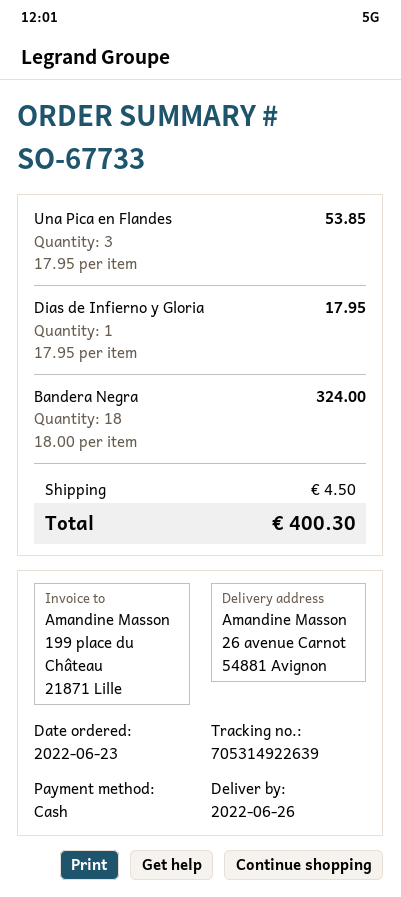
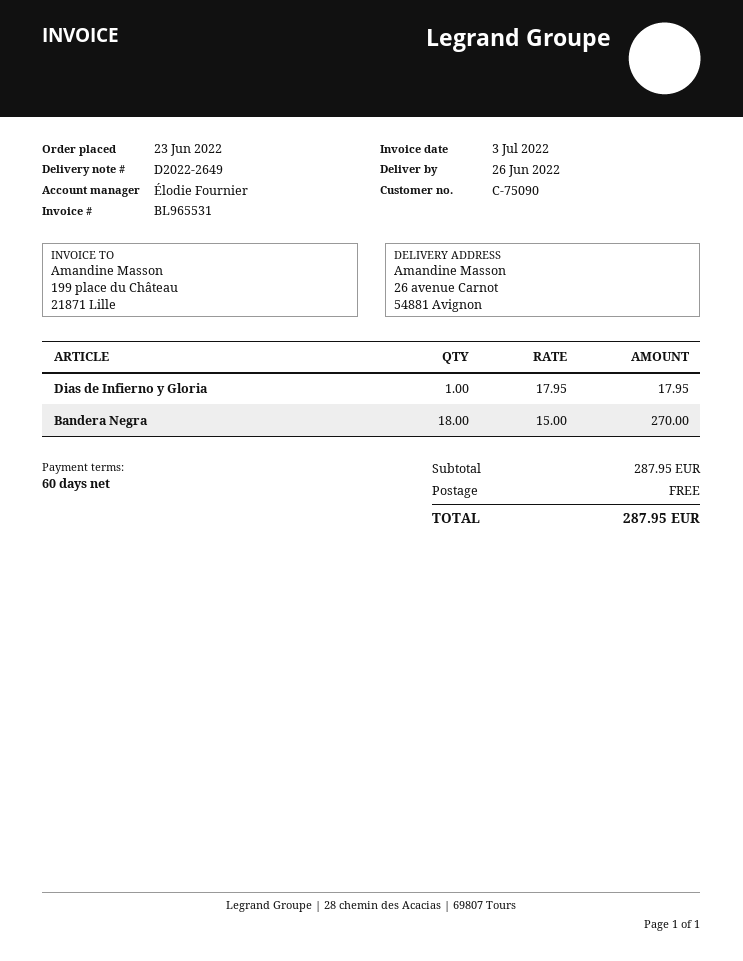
Una Pica en Flandes: 3 x 17.95 = 53.85 -> none
Bandera Negra: 18 x 18.00 = 324.00 -> 18 x 15.00 = 270.00
shipping: 4.50 -> 0.00
total: 400.30 -> 287.95

